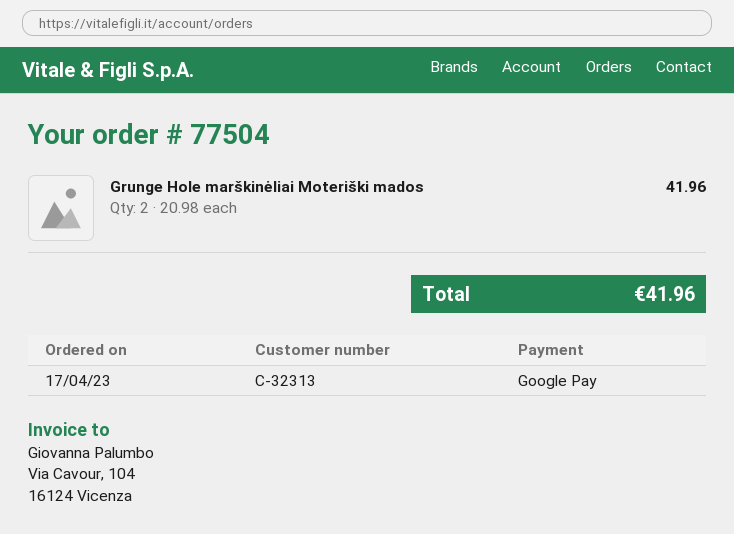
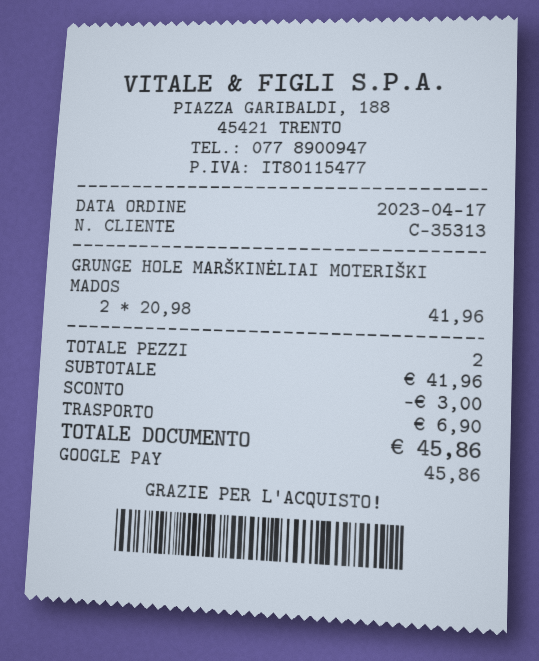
customer number: C-32313 -> C-35313
discount: none -> 3.00
shipping: none -> 6.90
total: 41.96 -> 45.86

